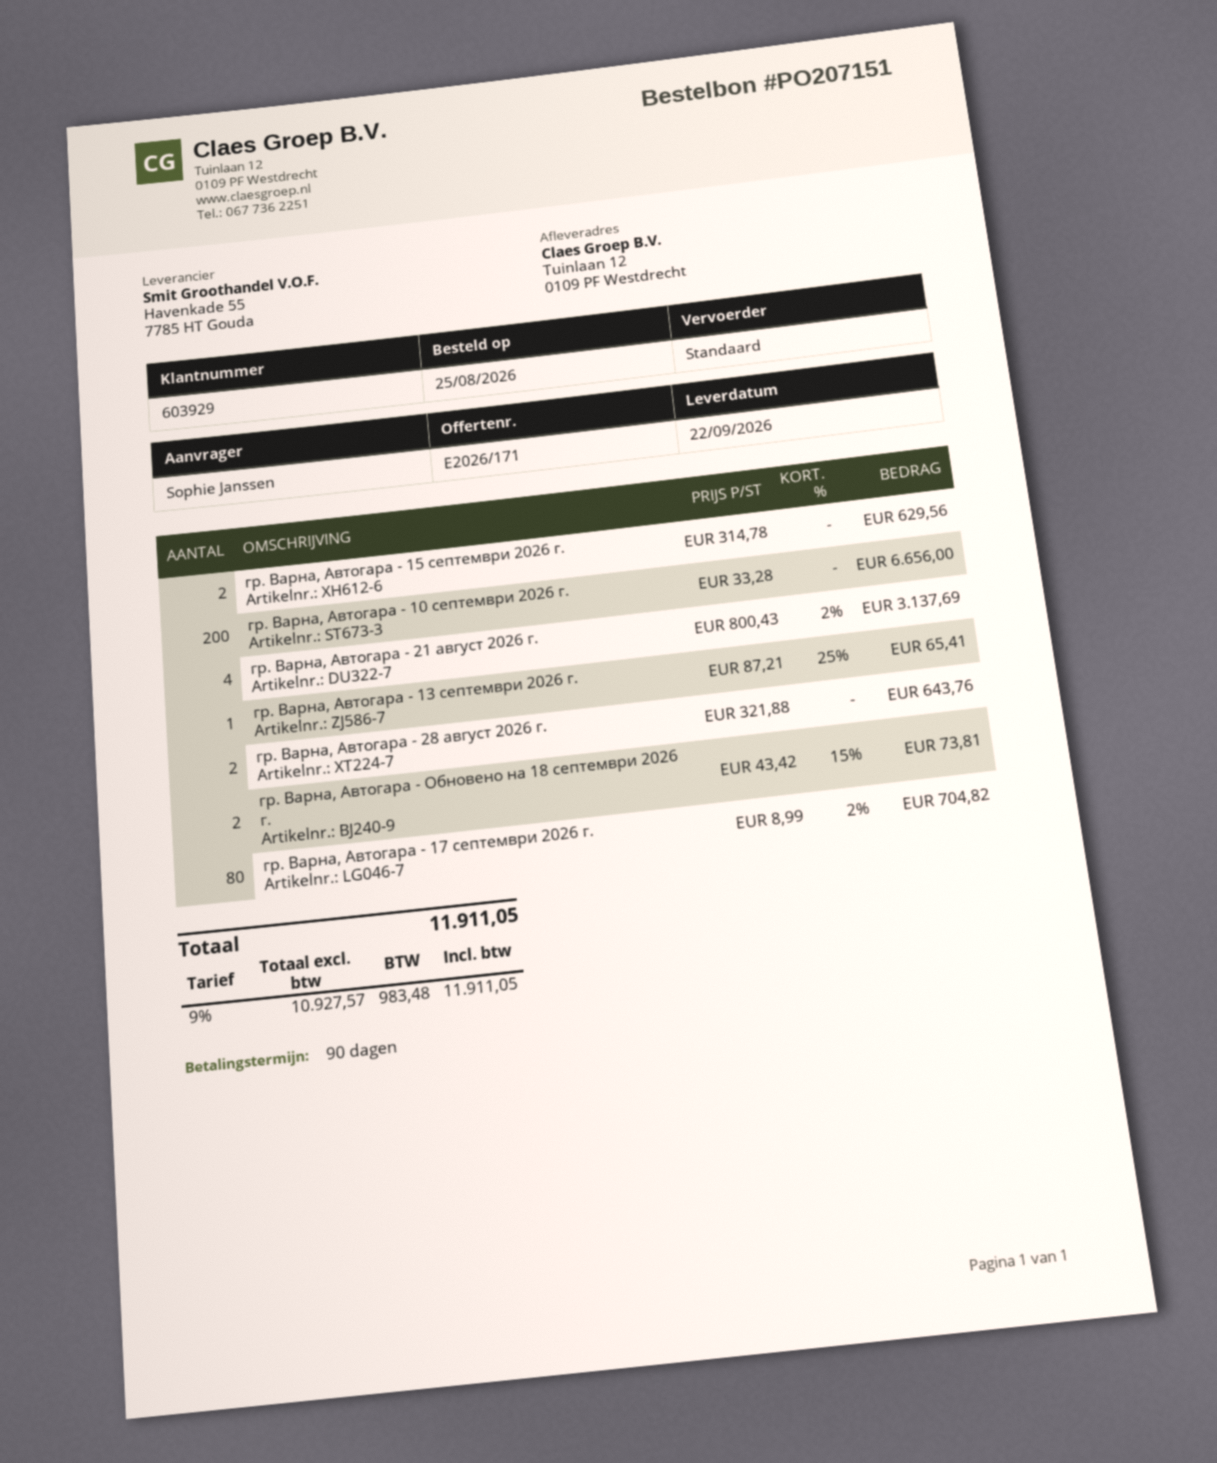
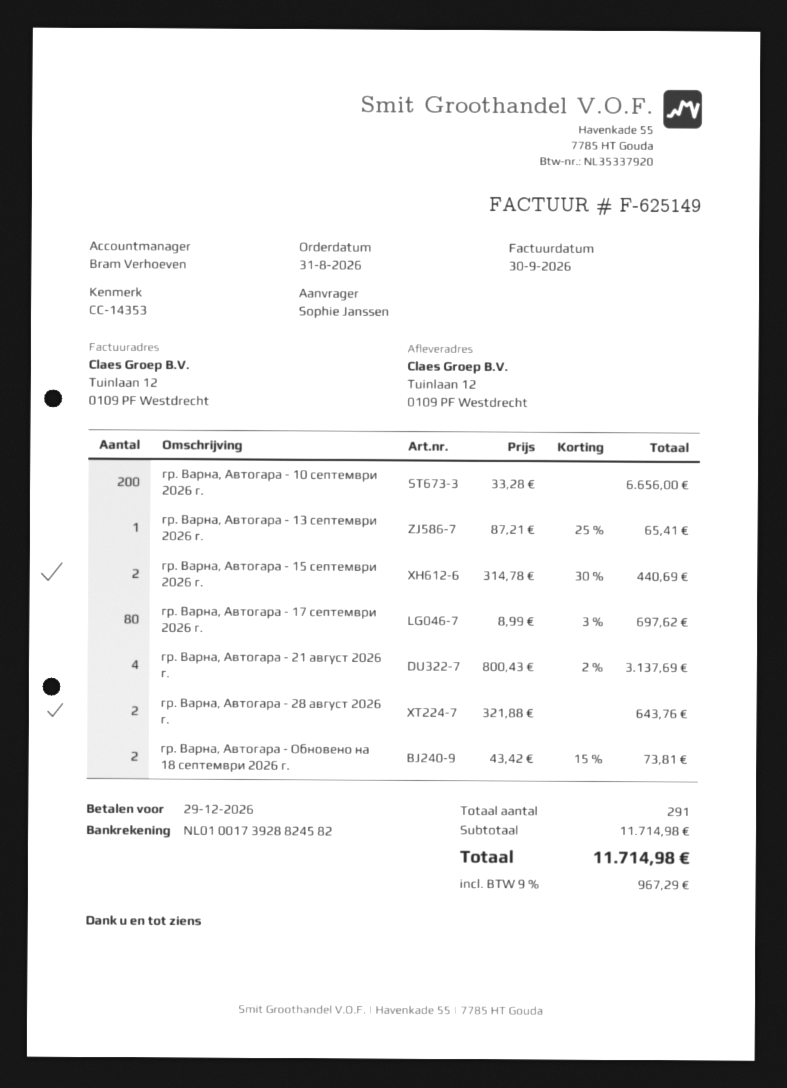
order date: 2026-08-25 -> 2026-08-31
гр. Варна, Автогара - 15 септември 2026 г.: 2 x 314.78 = 629.56 -> 2 x 314.78 - 30% = 440.69
гр. Варна, Автогара - 17 септември 2026 г.: 80 x 8.99 - 2% = 704.82 -> 80 x 8.99 - 3% = 697.62
tax: 9% = 983.48 -> 9% = 967.29
total: 11911.05 -> 11714.98

